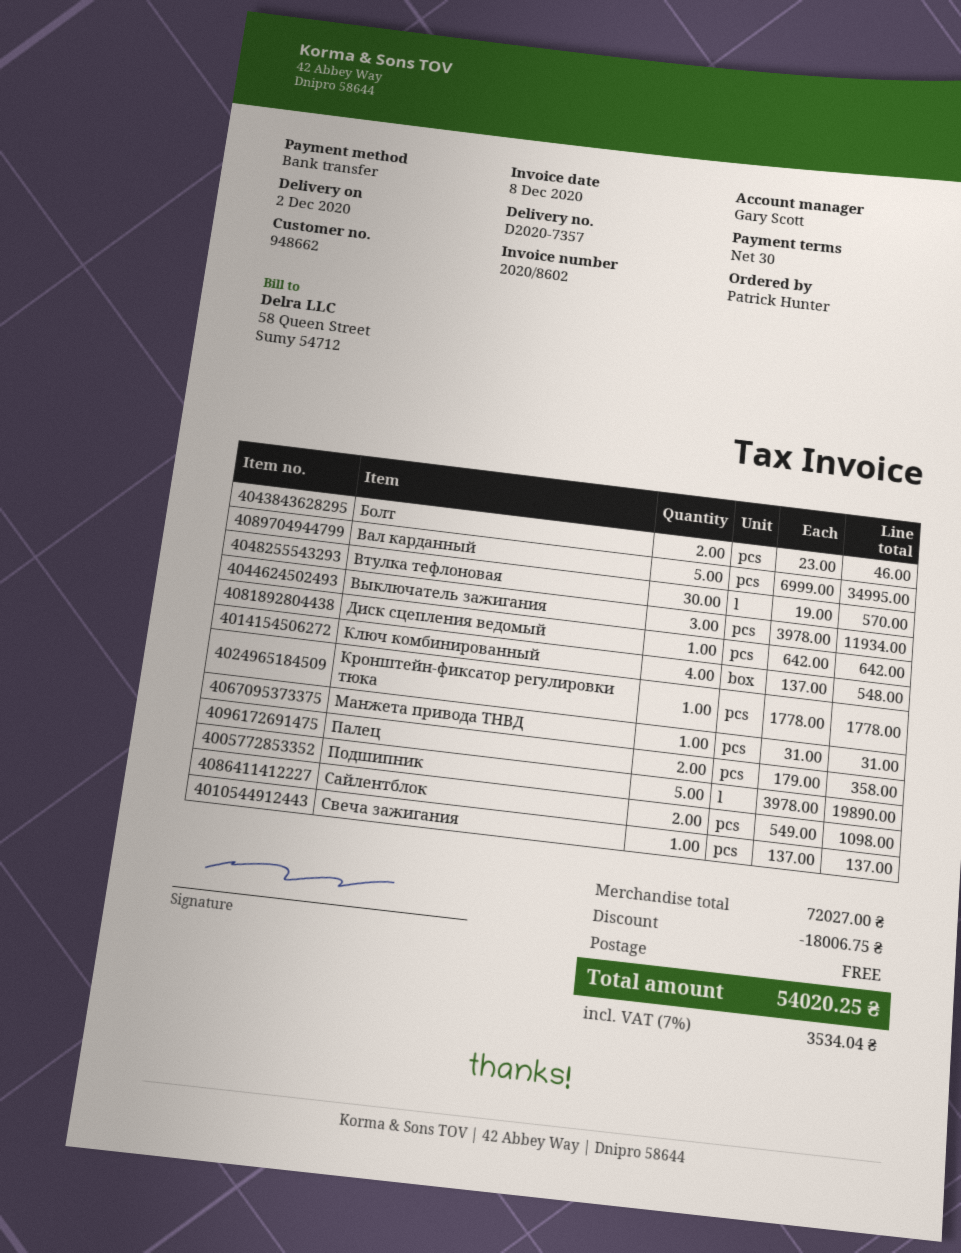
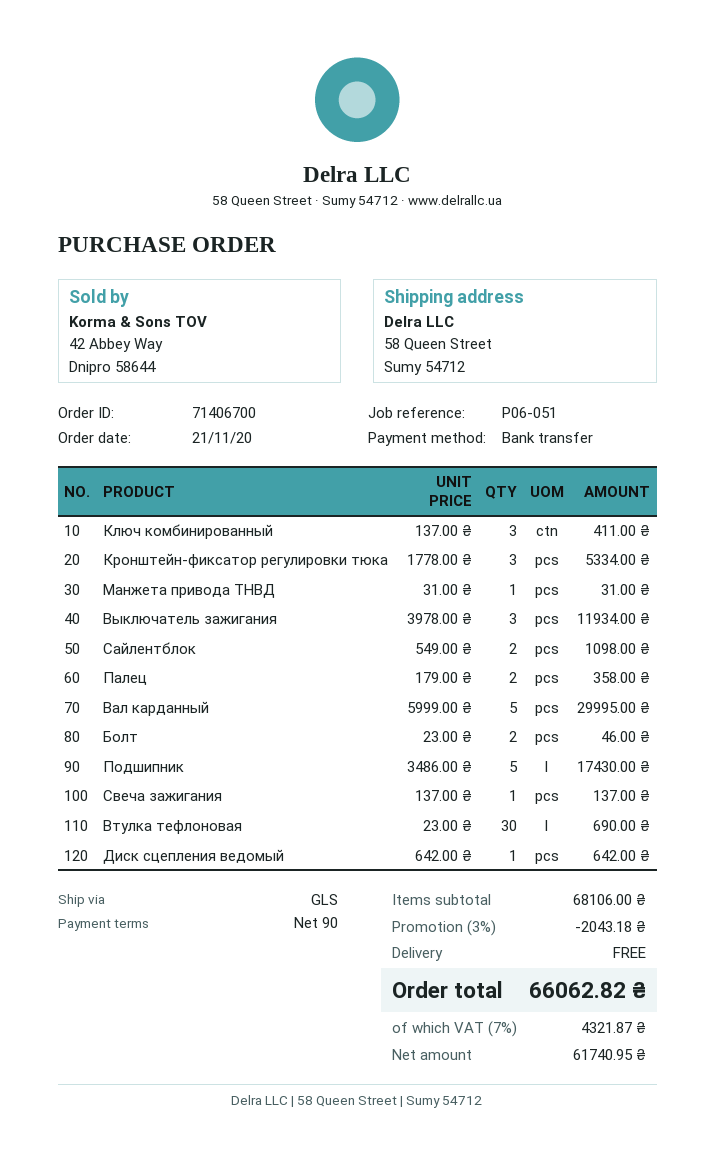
payment terms: 30 days -> 90 days
Вал карданный: 5 x 6999.00 = 34995.00 -> 5 x 5999.00 = 29995.00
Втулка тефлоновая: 30 x 19.00 = 570.00 -> 30 x 23.00 = 690.00
Ключ комбинированный: 4 x 137.00 = 548.00 -> 3 x 137.00 = 411.00
Кронштейн-фиксатор регулировки тюка: 1 x 1778.00 = 1778.00 -> 3 x 1778.00 = 5334.00
Подшипник: 5 x 3978.00 = 19890.00 -> 5 x 3486.00 = 17430.00
subtotal: 72027.00 -> 68106.00
discount: 18006.75 -> 2043.18
tax: 7% = 3534.04 -> 7% = 4321.87
total: 54020.25 -> 66062.82

